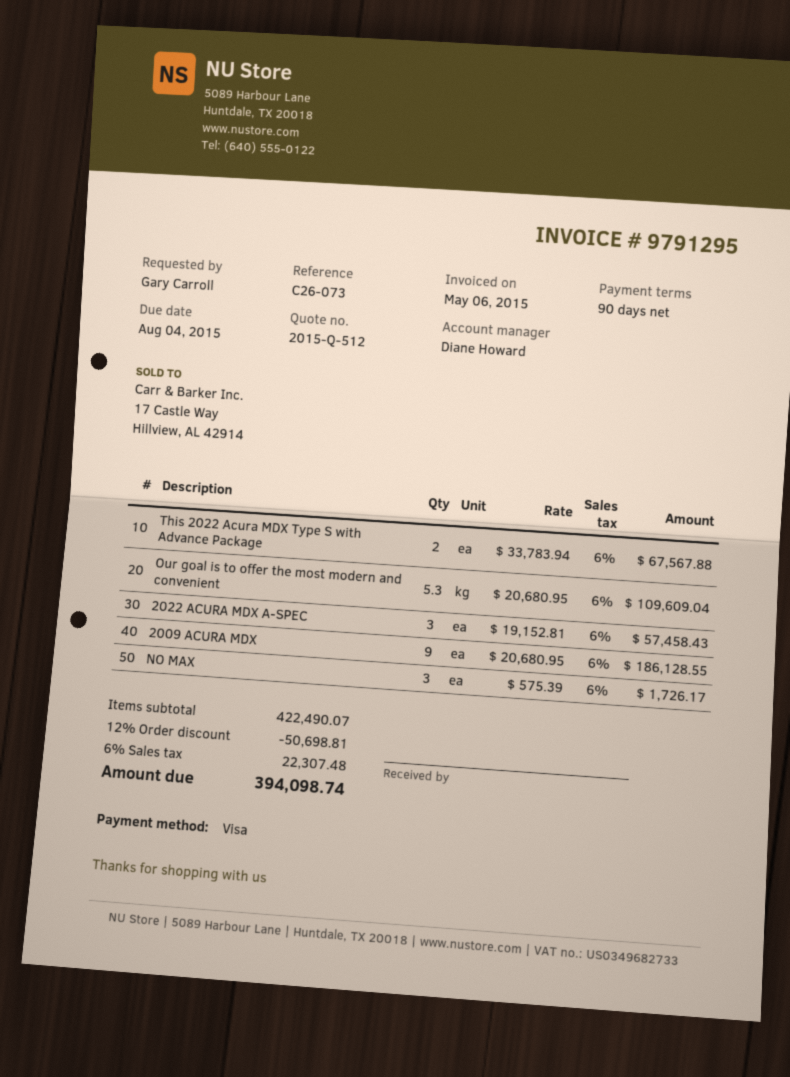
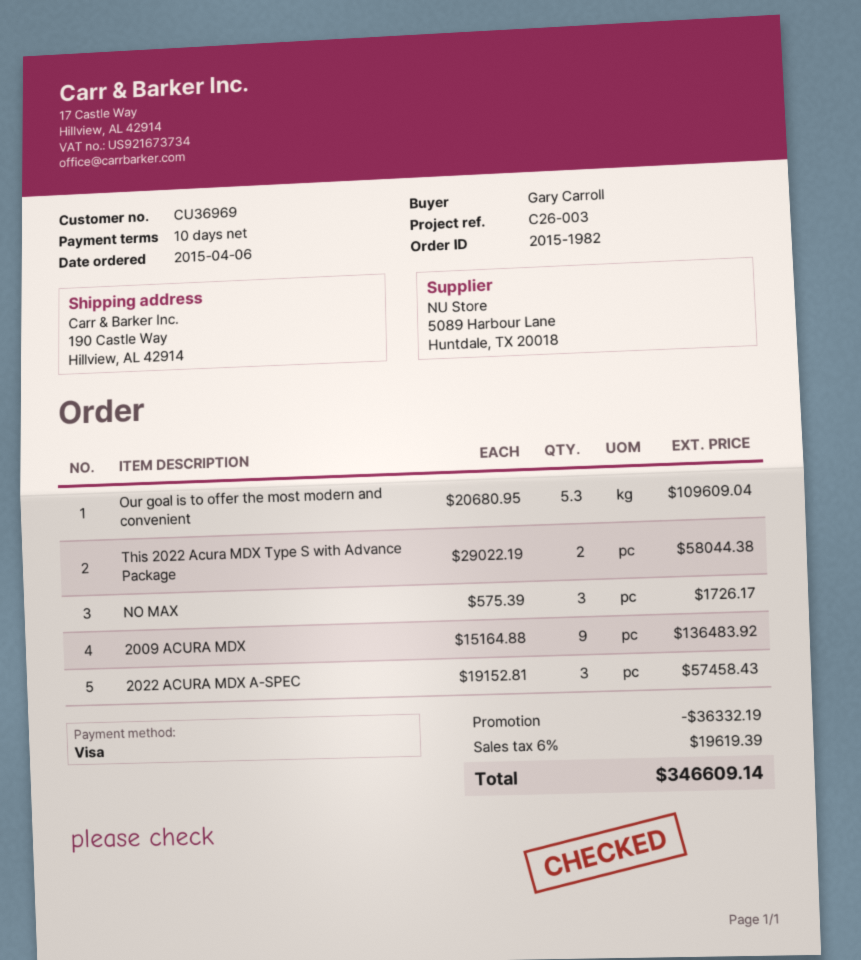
payment terms: 90 days -> 10 days
reference: C26-073 -> C26-003
This 2022 Acura MDX Type S with Advance Package: 2 x 33783.94 = 67567.88 -> 2 x 29022.19 = 58044.38
2009 ACURA MDX: 9 x 20680.95 = 186128.55 -> 9 x 15164.88 = 136483.92
discount: 50698.81 -> 36332.19
tax: 6% = 22307.48 -> 6% = 19619.39
total: 394098.74 -> 346609.14

